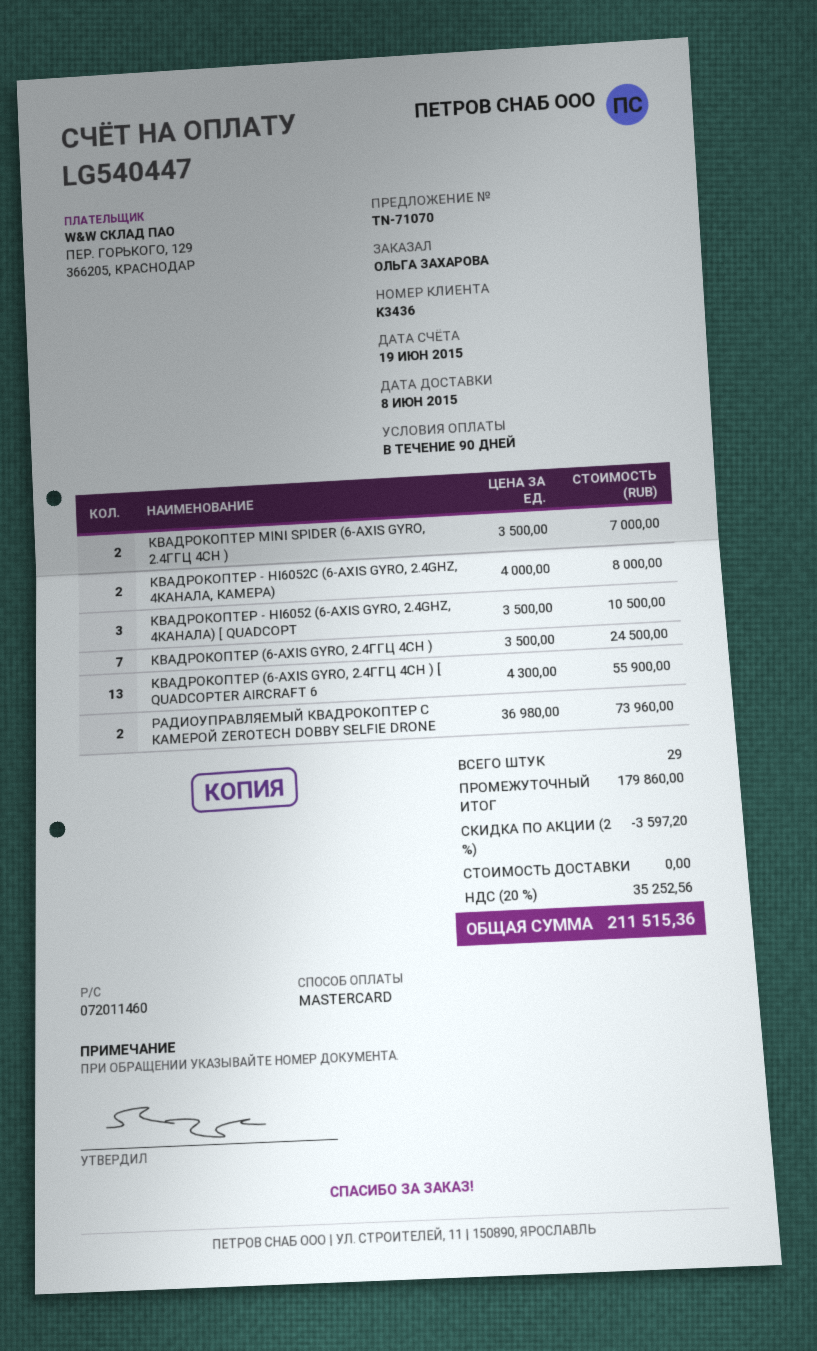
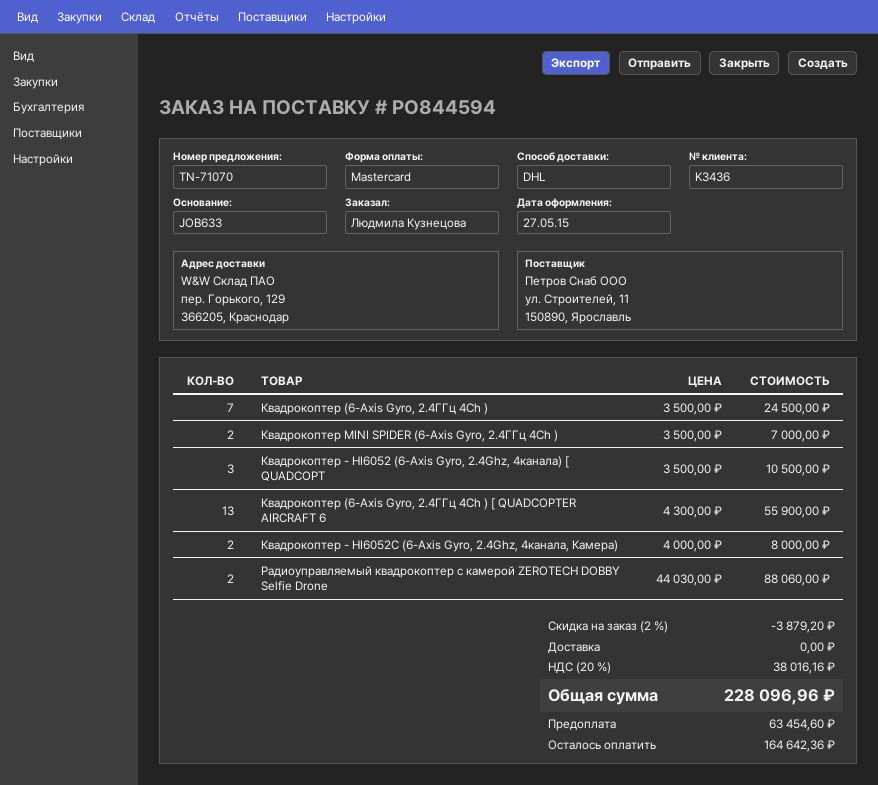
ordered by: ОЛЬГА ЗАХАРОВА -> Людмила Кузнецова
РАДИОУПРАВЛЯЕМЫЙ КВАДРОКОПТЕР С КАМЕРОЙ ZEROTECH DOBBY SELFIE DRONE: 2 x 36980.00 = 73960.00 -> 2 x 44030.00 = 88060.00
discount: 2% = 3597.20 -> 2% = 3879.20
tax: 20% = 35252.56 -> 20% = 38016.16
total: 211515.36 -> 228096.96

